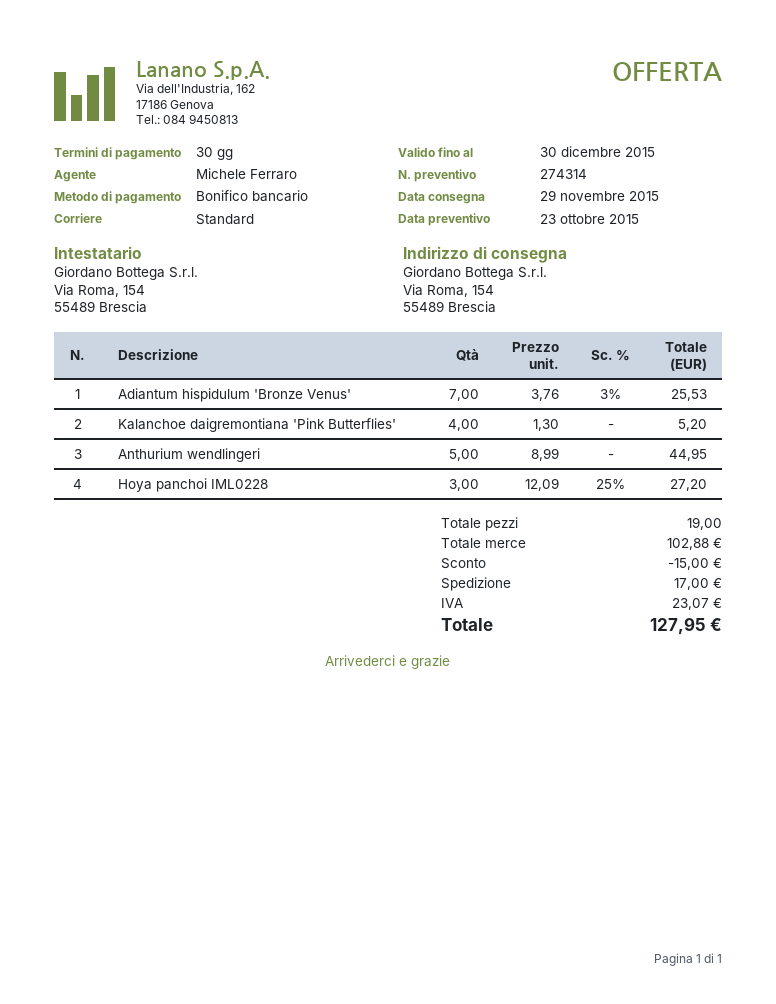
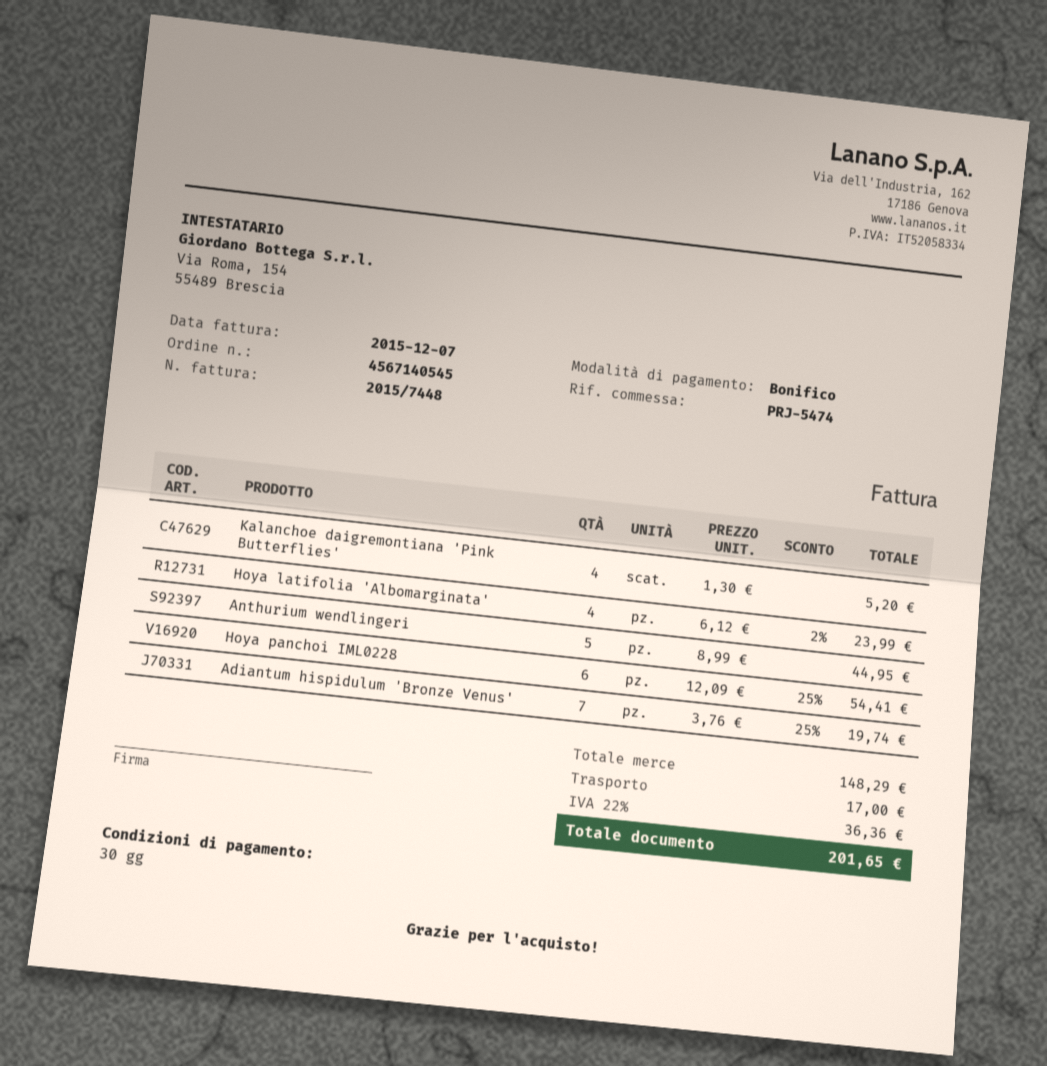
Adiantum hispidulum 'Bronze Venus': 7 x 3.76 - 3% = 25.53 -> 7 x 3.76 - 25% = 19.74
Hoya panchoi IML0228: 3 x 12.09 - 25% = 27.20 -> 6 x 12.09 - 25% = 54.41
Hoya latifolia 'Albomarginata': none -> 4 x 6.12 - 2% = 23.99
subtotal: 102.88 -> 148.29
discount: 15.00 -> none
tax: 23.07 -> 36.36
total: 127.95 -> 201.65

